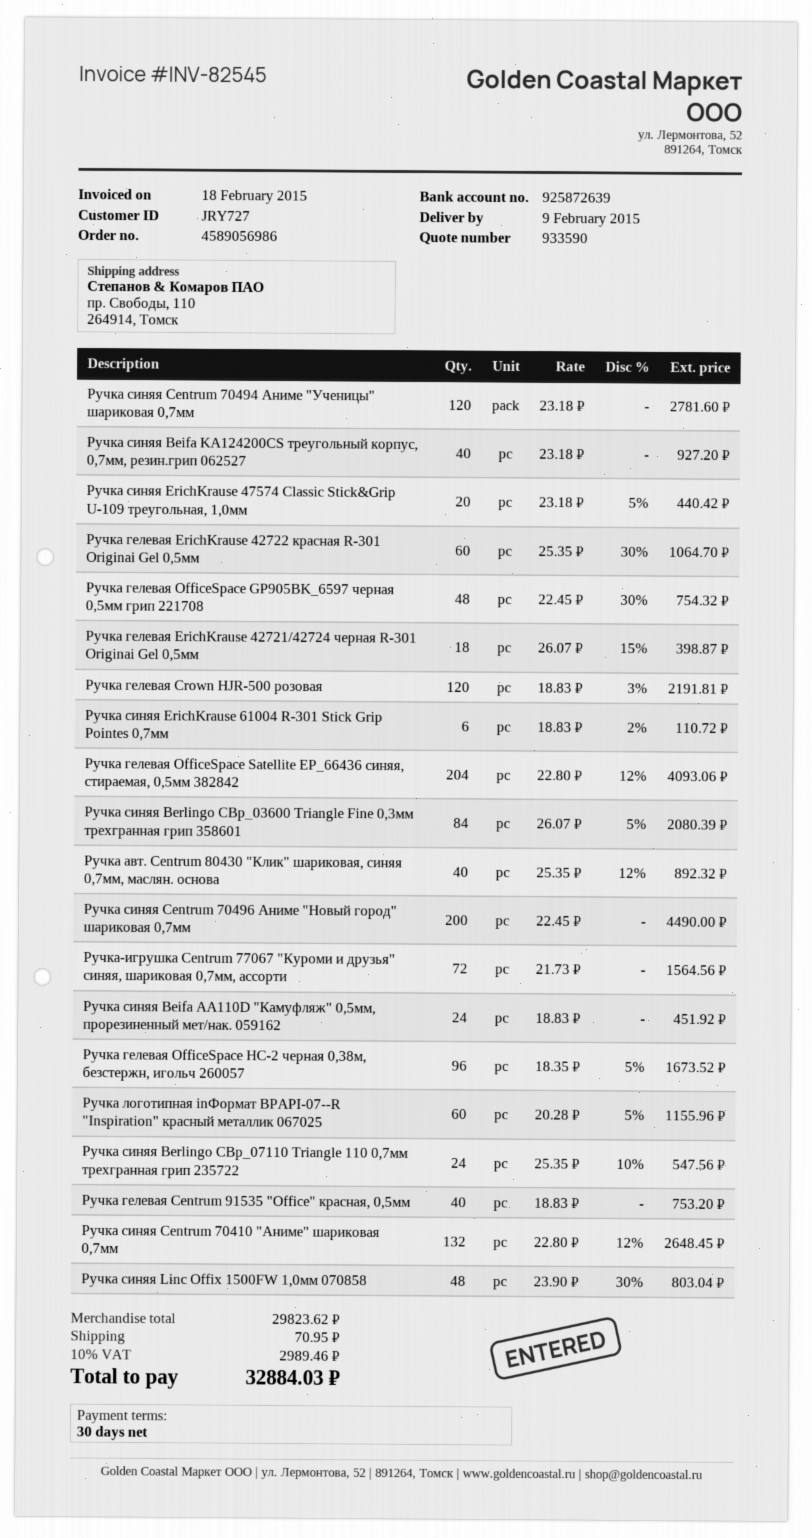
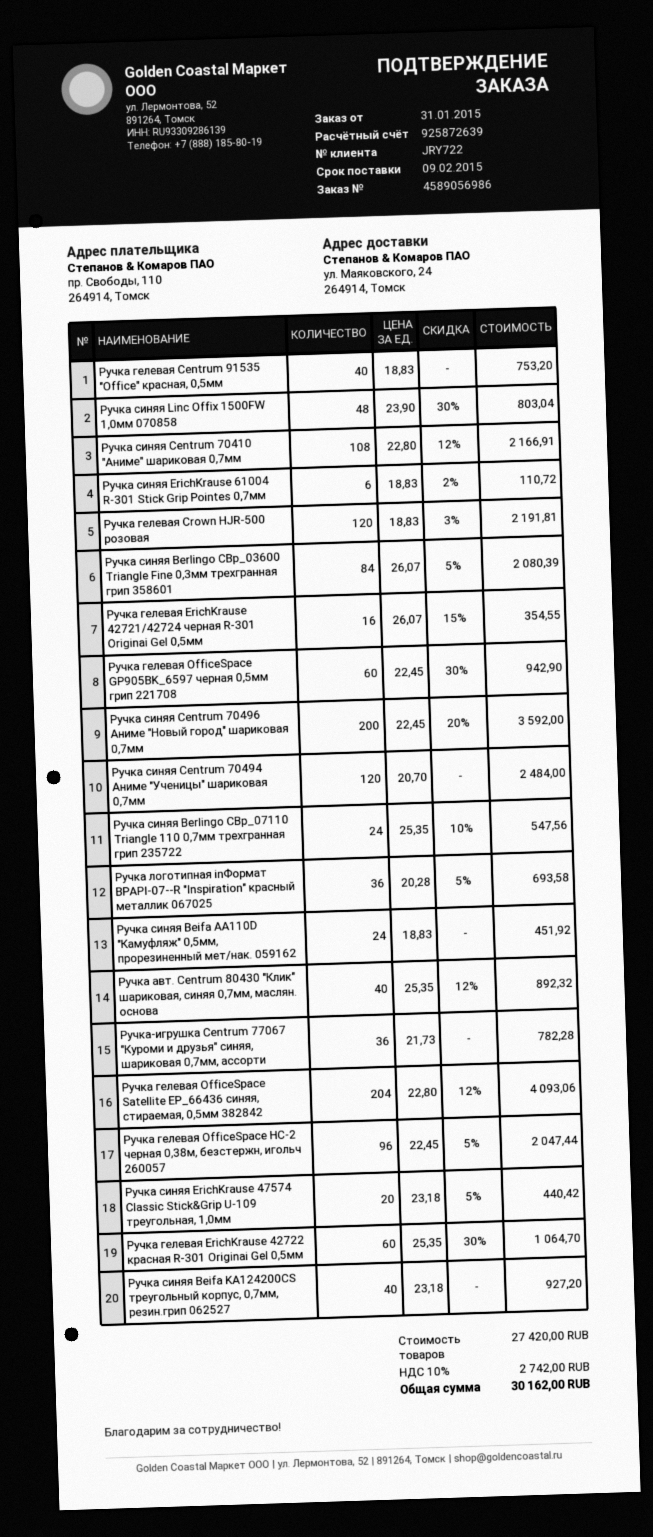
customer number: JRY727 -> JRY722
ship to: пр. Свободы, 110, 264914, Томск -> ул. Маяковского, 24, 264914, Томск
Ручка синяя Centrum 70494 Аниме "Ученицы" шариковая 0,7мм: 120 x 23.18 = 2781.60 -> 120 x 20.70 = 2484.00
Ручка гелевая OfficeSpace GP905BK_6597 черная 0,5мм грип 221708: 48 x 22.45 - 30% = 754.32 -> 60 x 22.45 - 30% = 942.90
Ручка гелевая ErichKrause 42721/42724 черная R-301 Originai Gel 0,5мм: 18 x 26.07 - 15% = 398.87 -> 16 x 26.07 - 15% = 354.55
Ручка синяя Centrum 70496 Аниме "Новый город" шариковая 0,7мм: 200 x 22.45 = 4490.00 -> 200 x 22.45 - 20% = 3592.00
Ручка-игрушка Centrum 77067 "Куроми и друзья" синяя, шариковая 0,7мм, ассорти: 72 x 21.73 = 1564.56 -> 36 x 21.73 = 782.28
Ручка гелевая OfficeSpace HC-2 черная 0,38м, безстержн, игольч 260057: 96 x 18.35 - 5% = 1673.52 -> 96 x 22.45 - 5% = 2047.44
Ручка логотипная inФормат BPAPI-07--R "Inspiration" красный металлик 067025: 60 x 20.28 - 5% = 1155.96 -> 36 x 20.28 - 5% = 693.58
Ручка синяя Centrum 70410 "Аниме" шариковая 0,7мм: 132 x 22.80 - 12% = 2648.45 -> 108 x 22.80 - 12% = 2166.91
subtotal: 29823.62 -> 27420.00
shipping: 70.95 -> none
tax: 10% = 2989.46 -> 10% = 2742.00
total: 32884.03 -> 30162.00

